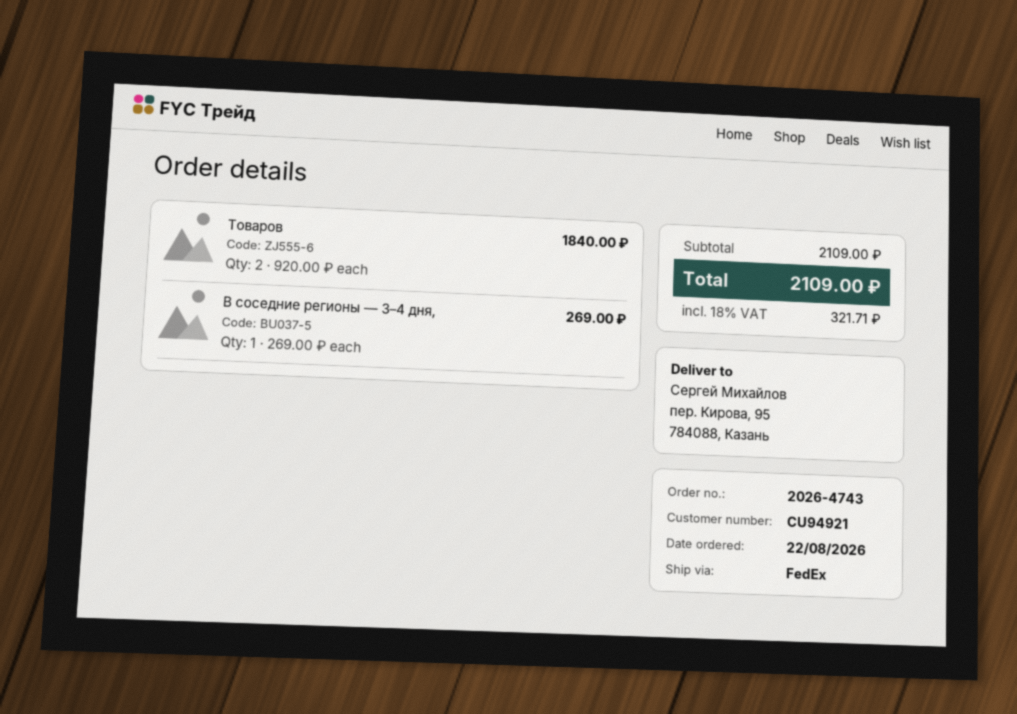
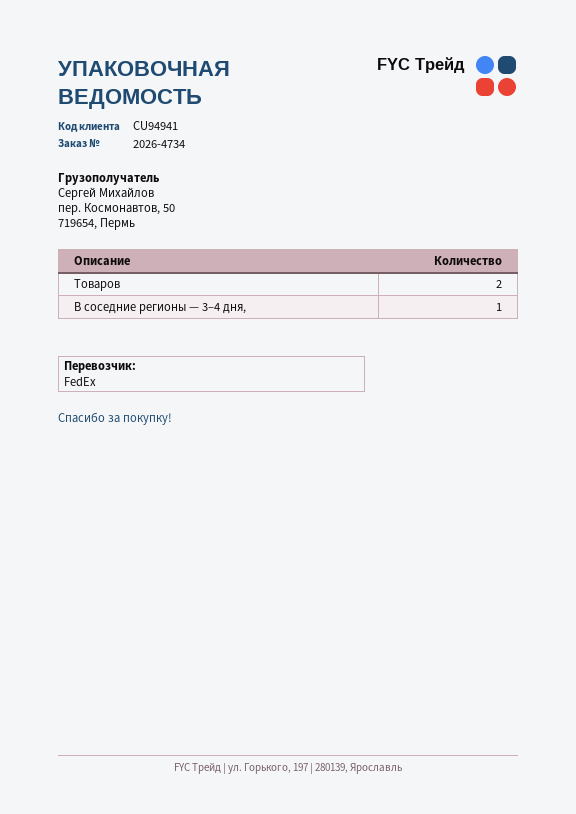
order number: 2026-4743 -> 2026-4734
customer number: CU94921 -> CU94941
ship to: пер. Кирова, 95, 784088, Казань -> пер. Космонавтов, 50, 719654, Пермь

